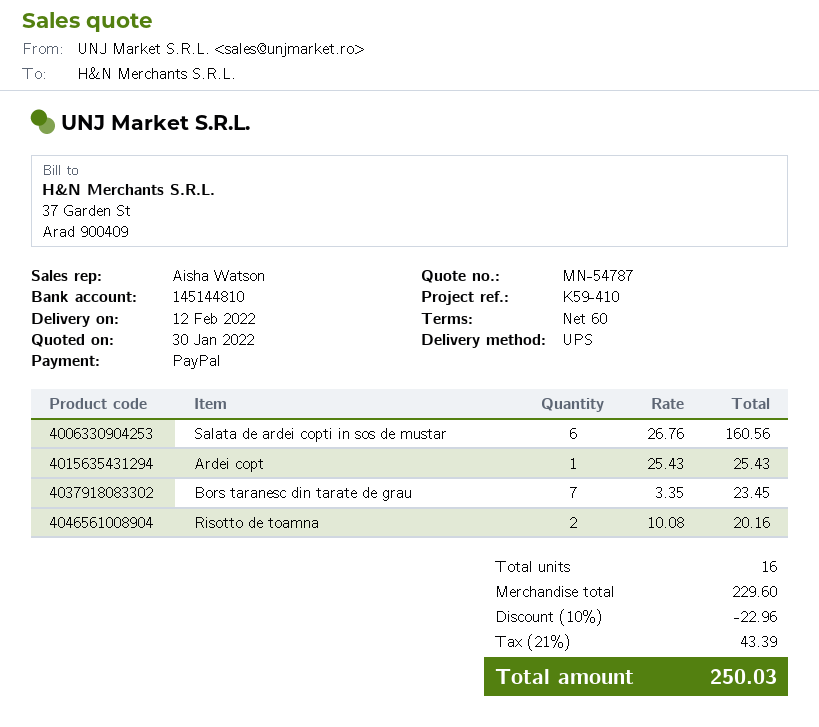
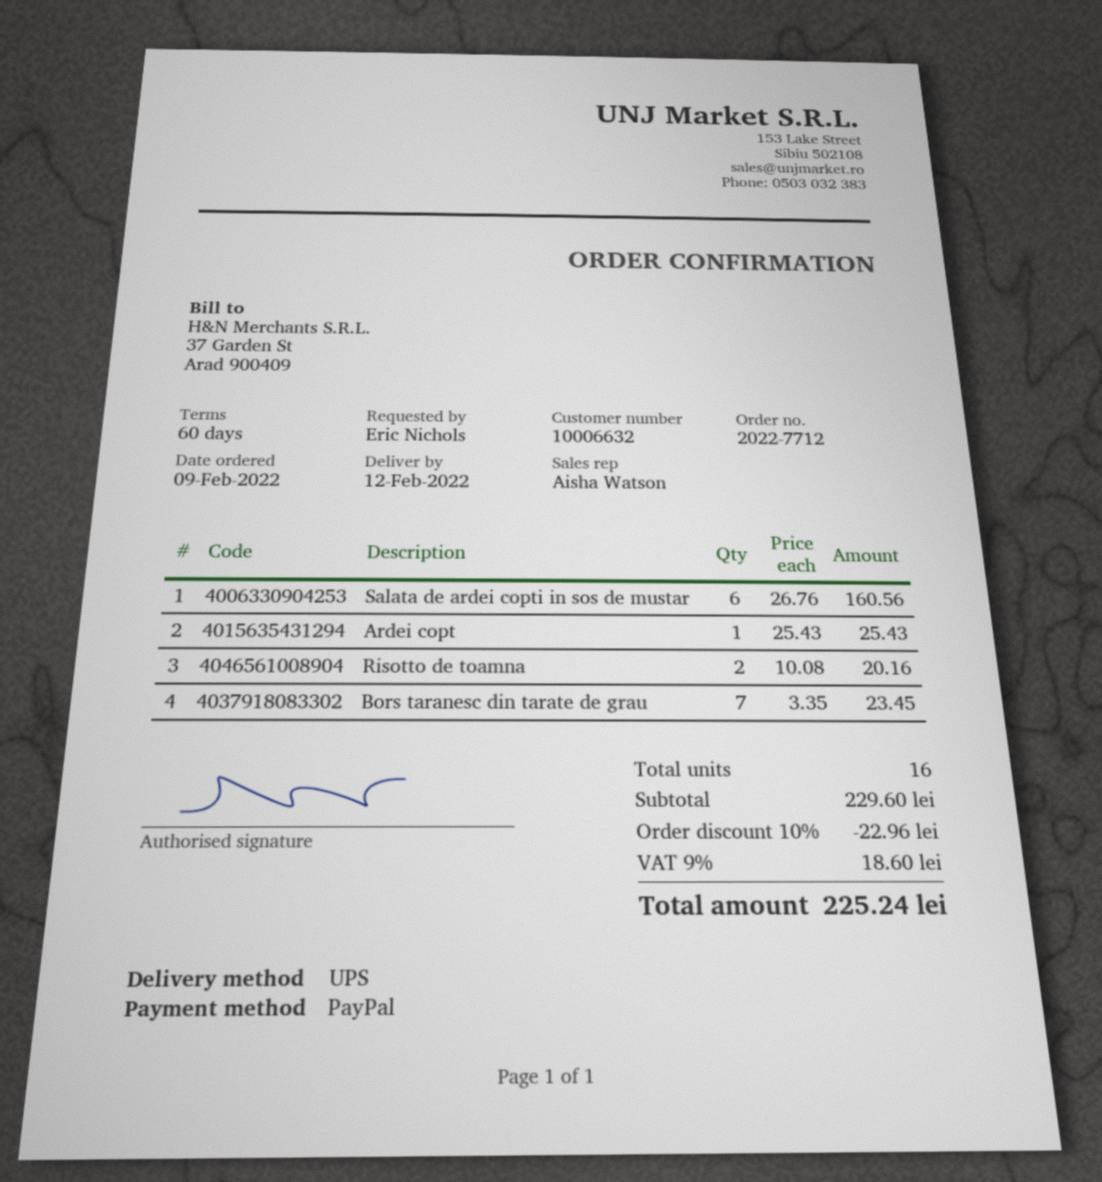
tax: 21% = 43.39 -> 9% = 18.60
total: 250.03 -> 225.24

